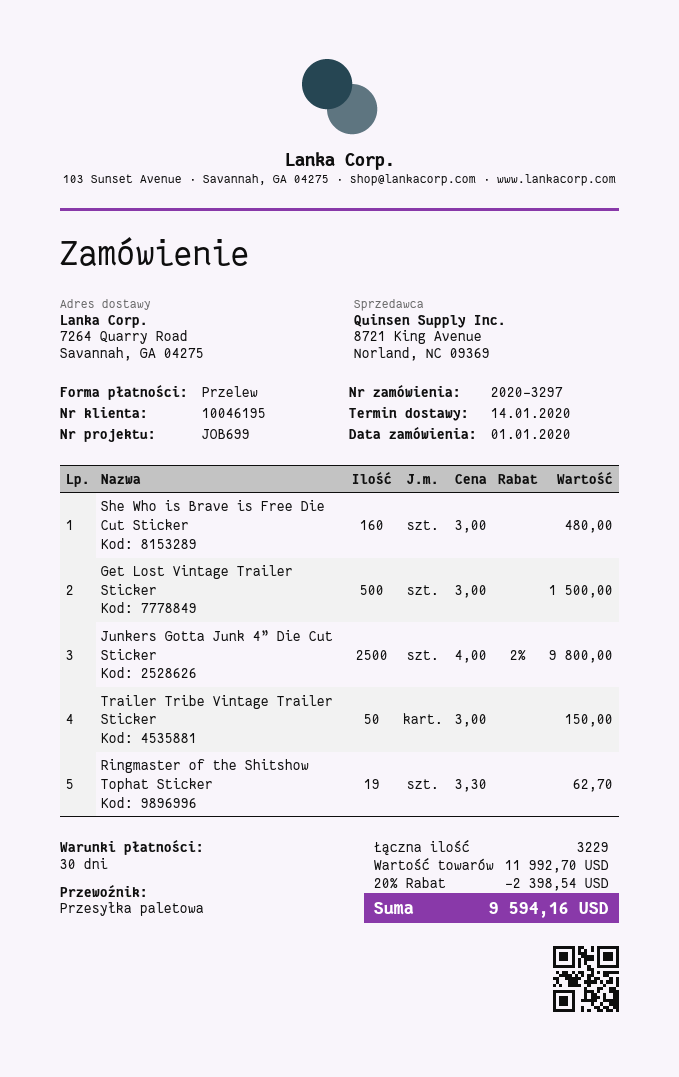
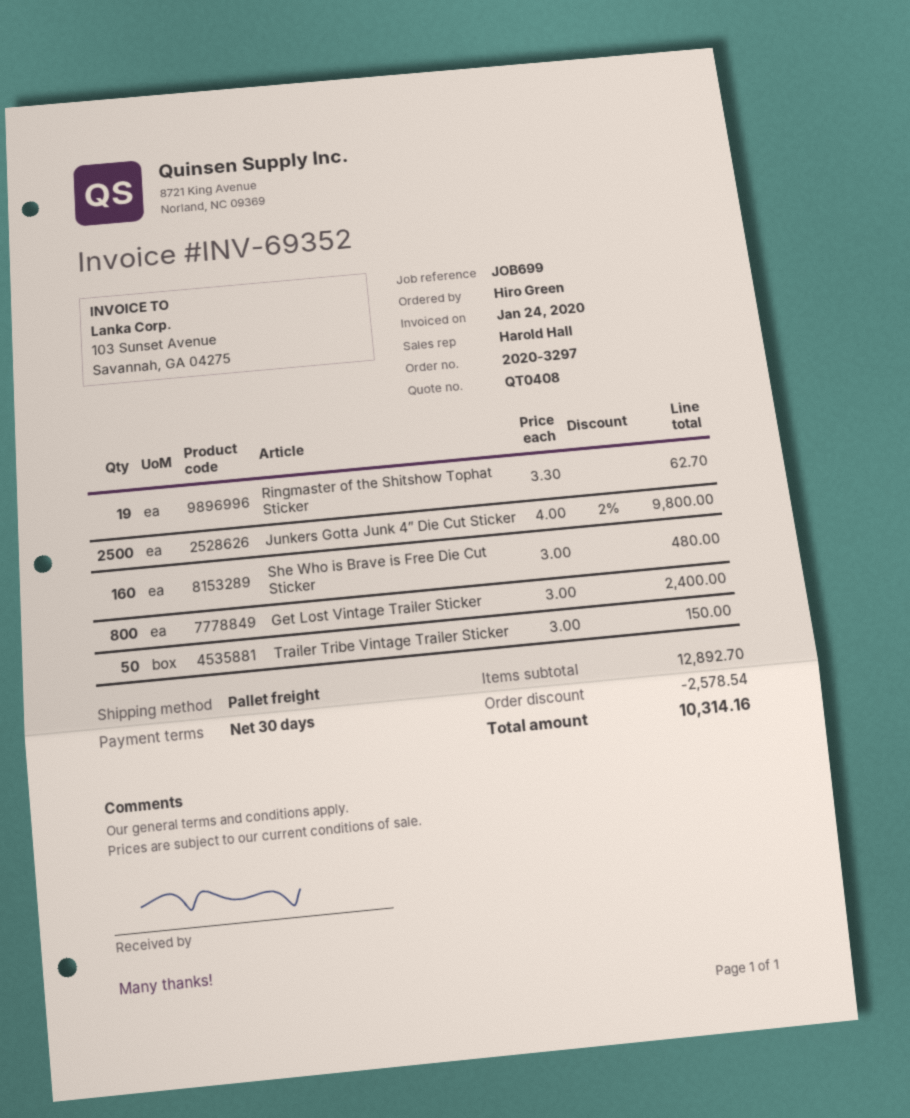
Get Lost Vintage Trailer Sticker: 500 x 3.00 = 1500.00 -> 800 x 3.00 = 2400.00
subtotal: 11992.70 -> 12892.70
discount: 2398.54 -> 2578.54
total: 9594.16 -> 10314.16

